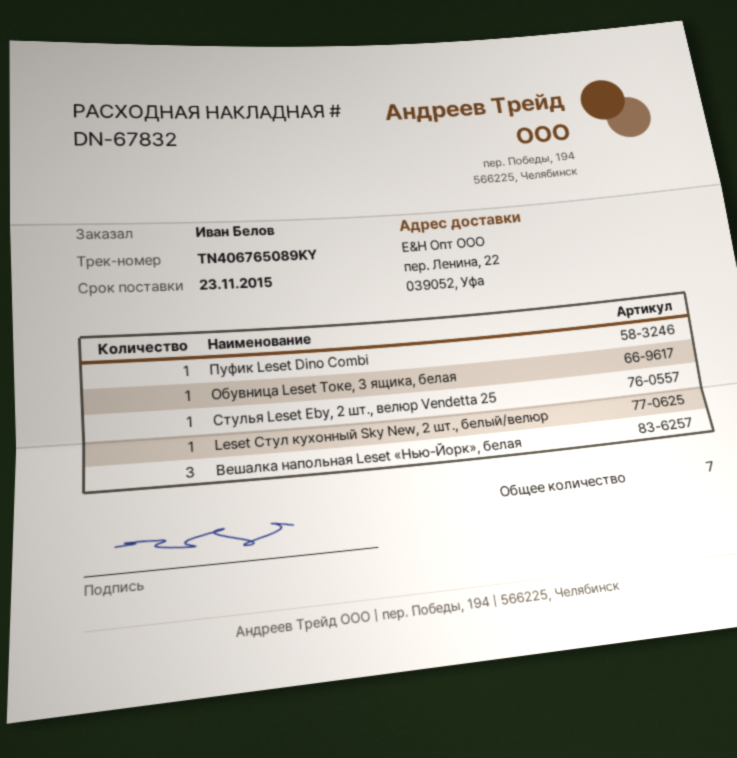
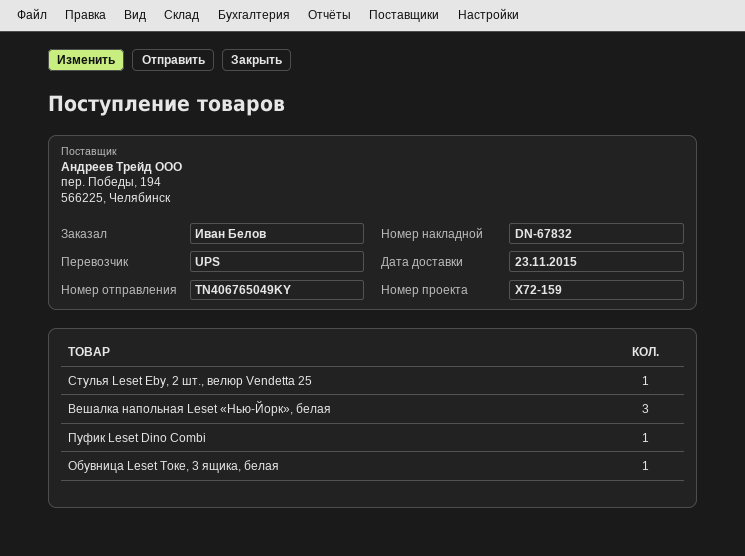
tracking number: TN406765089KY -> TN406765049KY
Leset Стул кухонный Sky New, 2 шт., белый/велюр: 1 -> none

